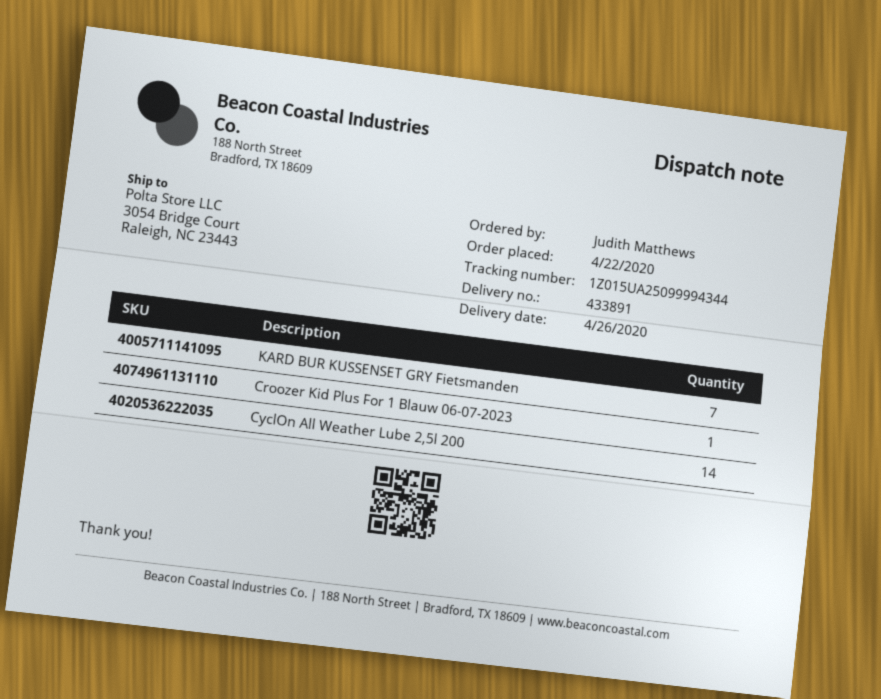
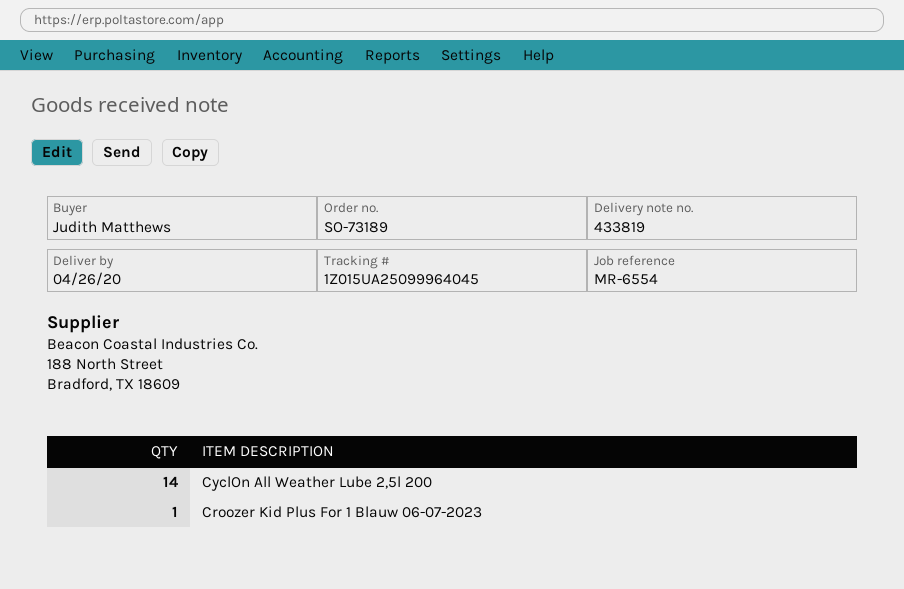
delivery note number: 433891 -> 433819
tracking number: 1Z015UA25099994344 -> 1Z015UA25099964045
KARD BUR KUSSENSET GRY Fietsmanden: 7 -> none

